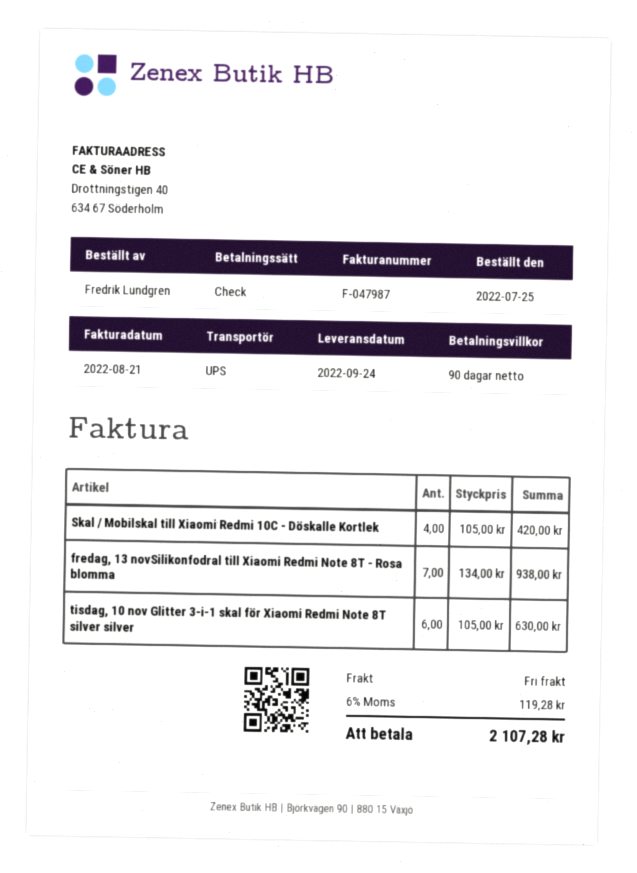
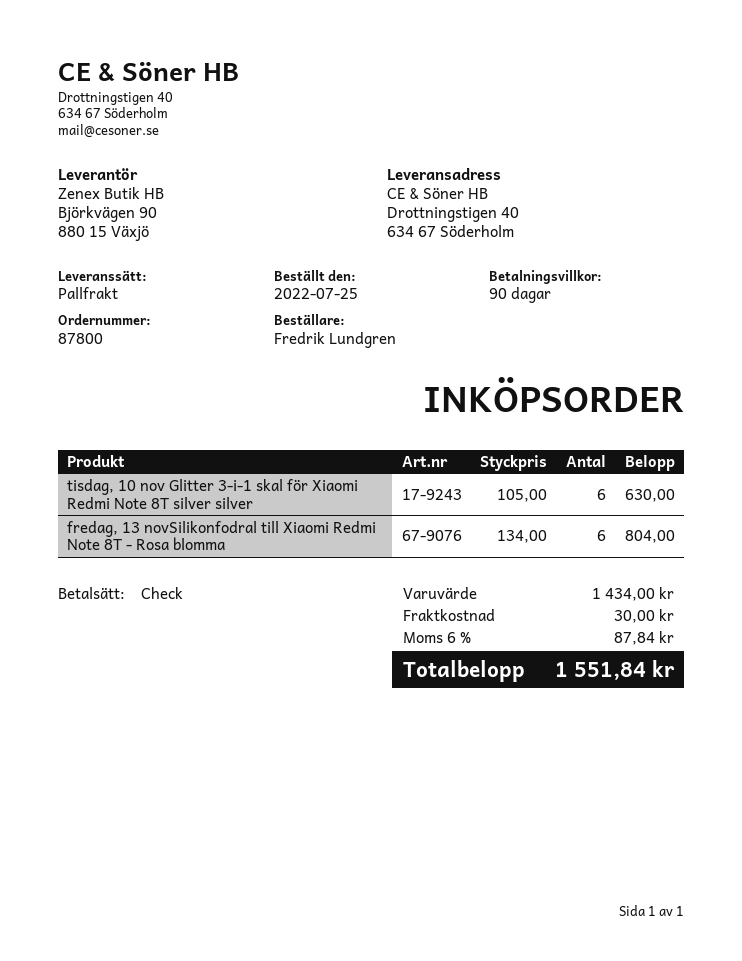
shipping method: UPS -> pallet freight
Skal / Mobilskal till Xiaomi Redmi 10C - Döskalle Kortlek: 4 x 105.00 = 420.00 -> none
fredag, 13 novSilikonfodral till Xiaomi Redmi Note 8T - Rosa blomma: 7 x 134.00 = 938.00 -> 6 x 134.00 = 804.00
shipping: 0.00 -> 30.00
tax: 6% = 119.28 -> 6% = 87.84
total: 2107.28 -> 1551.84

